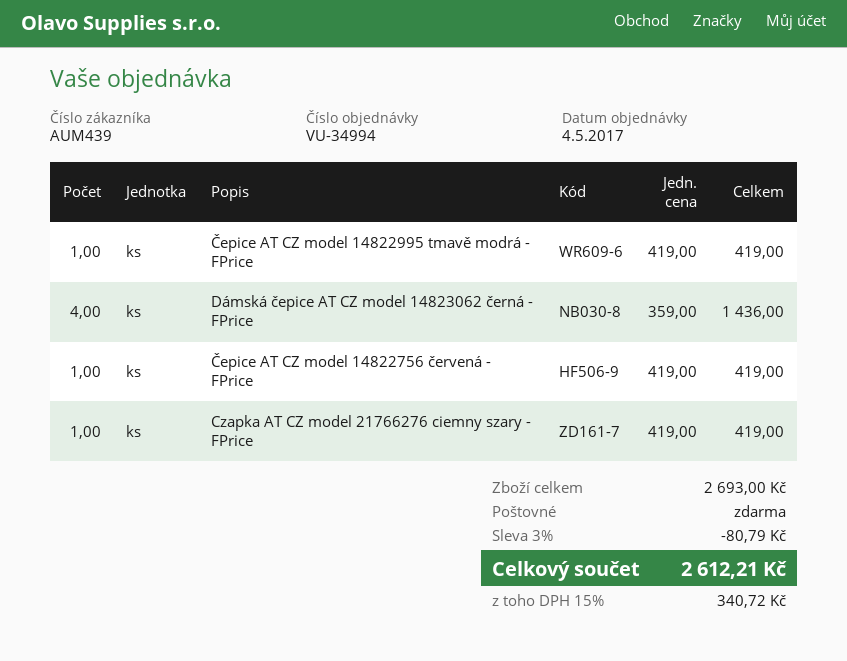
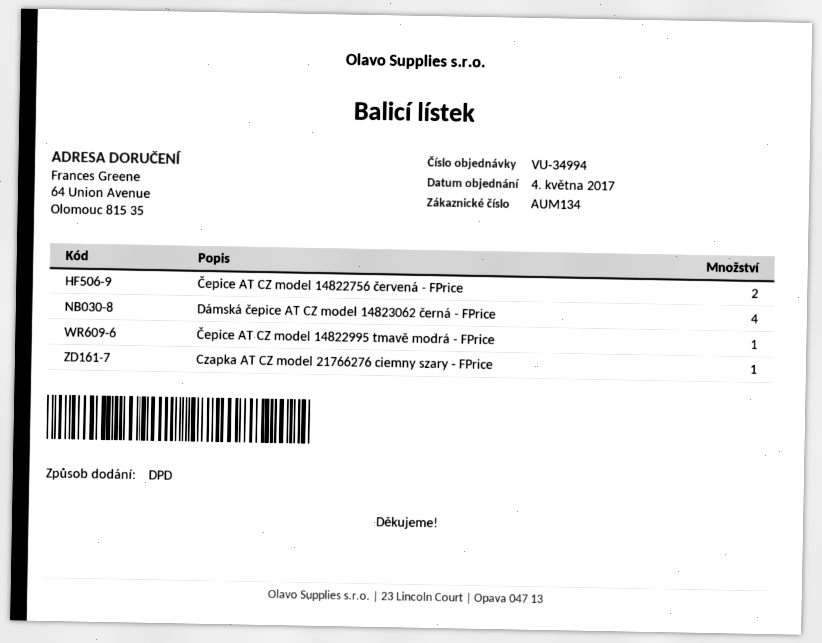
customer number: AUM439 -> AUM134
Čepice AT CZ model 14822756 červená - FPrice: 1 -> 2

